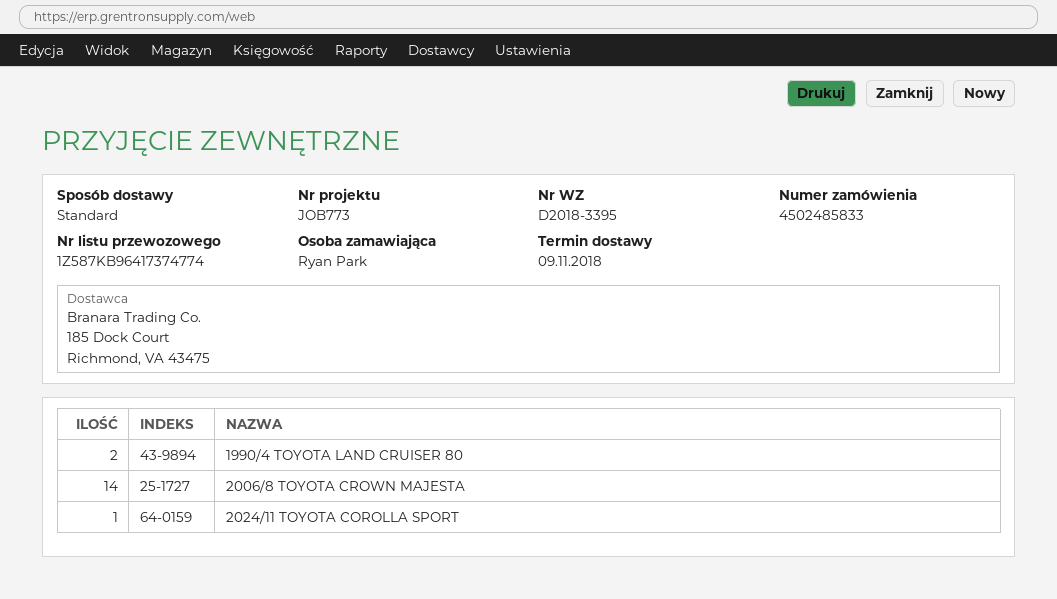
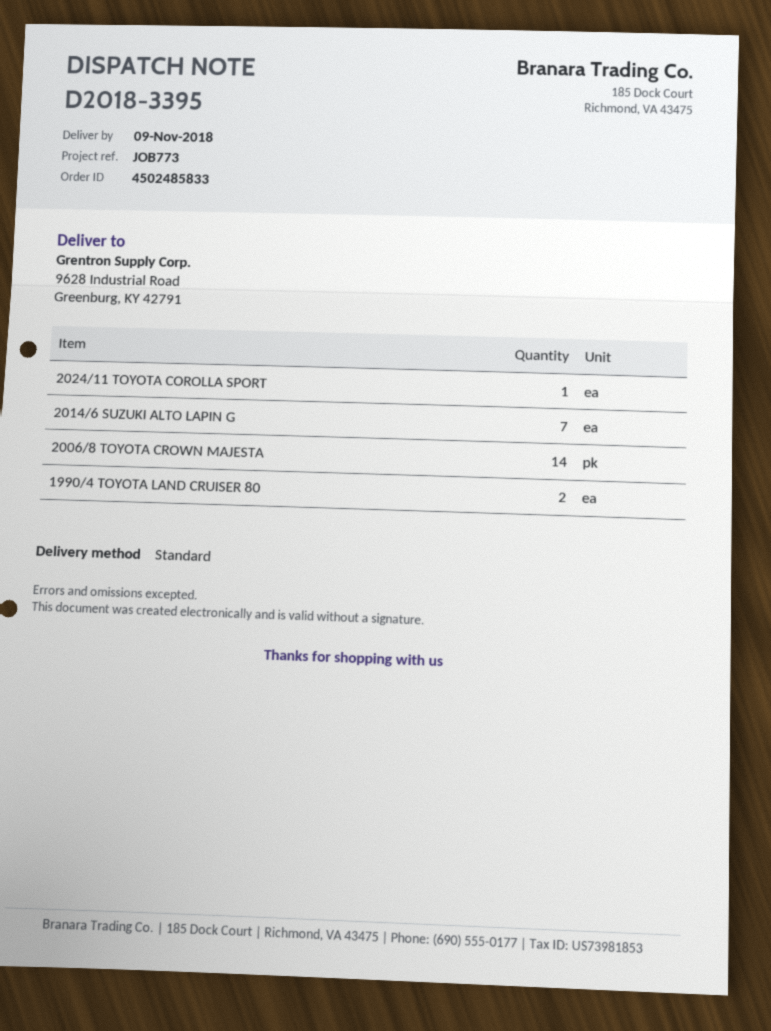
2014/6 SUZUKI ALTO LAPIN G: none -> 7

